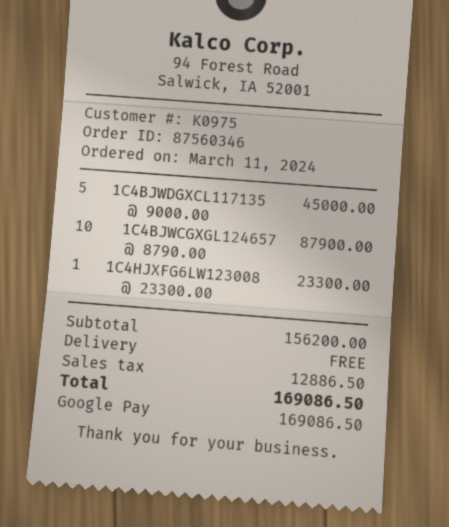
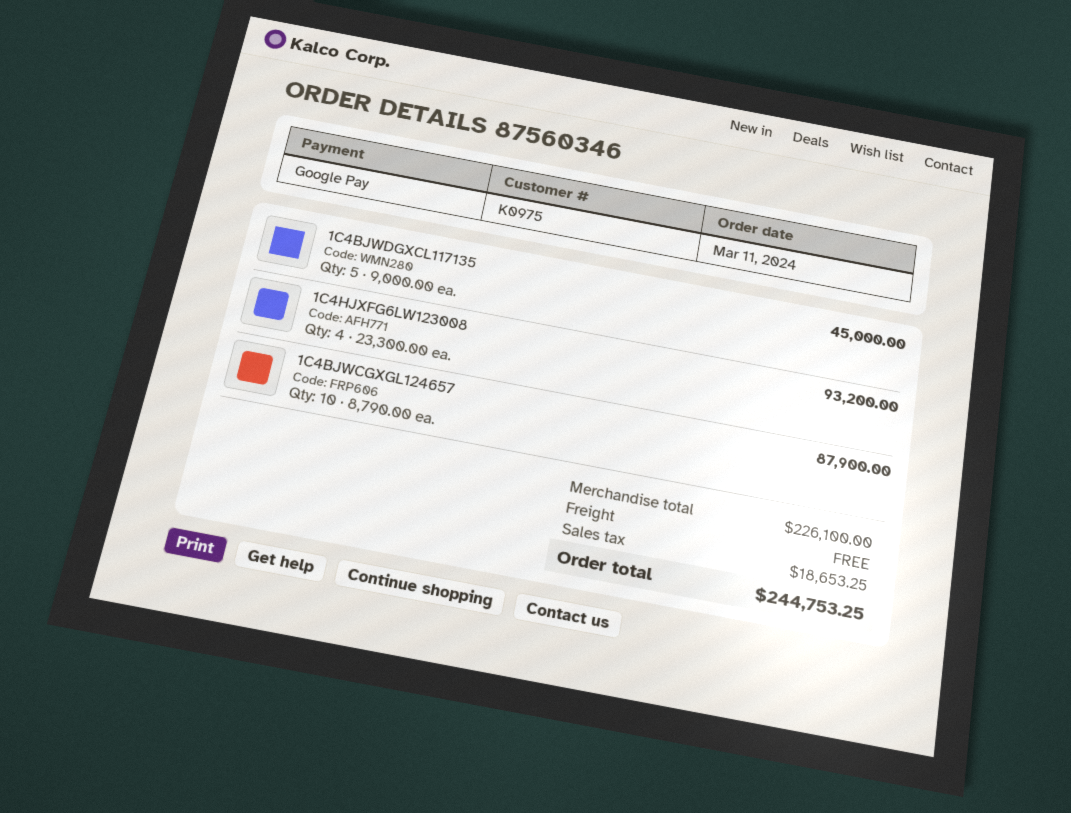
1C4HJXFG6LW123008: 1 x 23300.00 = 23300.00 -> 4 x 23300.00 = 93200.00
subtotal: 156200.00 -> 226100.00
tax: 12886.50 -> 18653.25
total: 169086.50 -> 244753.25

